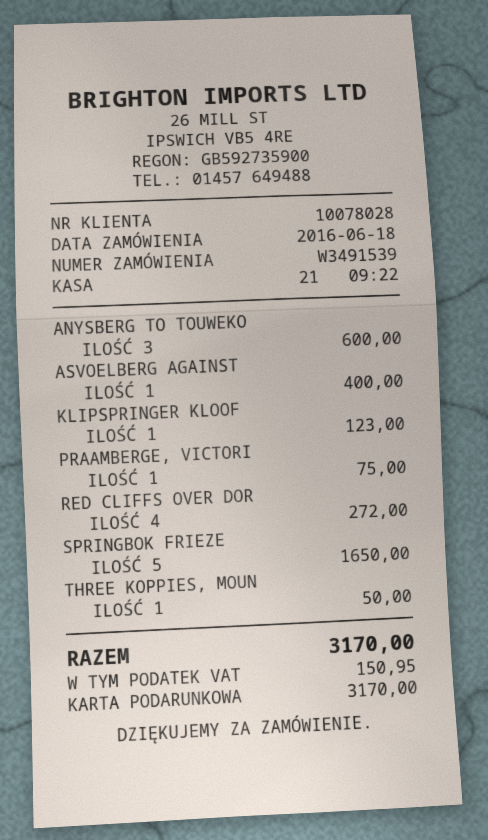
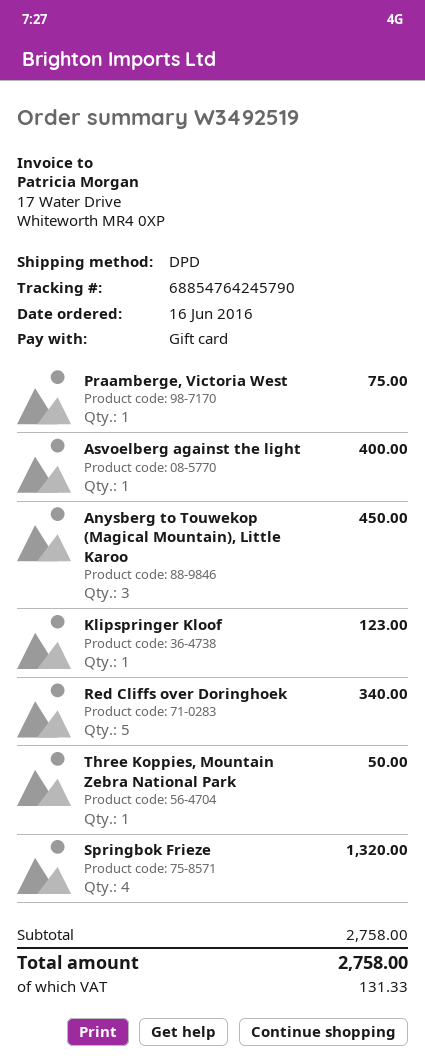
order number: W3491539 -> W3492519
order date: 2016-06-18 -> 2016-06-16
ANYSBERG TO TOUWEKO: 3 for 600.00 -> 3 for 450.00
RED CLIFFS OVER DOR: 4 for 272.00 -> 5 for 340.00
SPRINGBOK FRIEZE: 5 for 1650.00 -> 4 for 1320.00
tax: 150.95 -> 131.33
total: 3170.00 -> 2758.00

